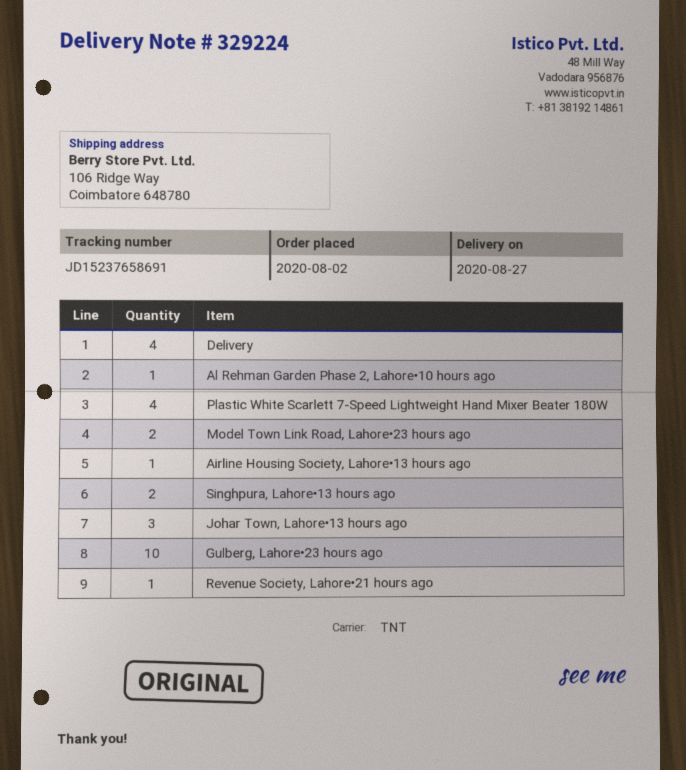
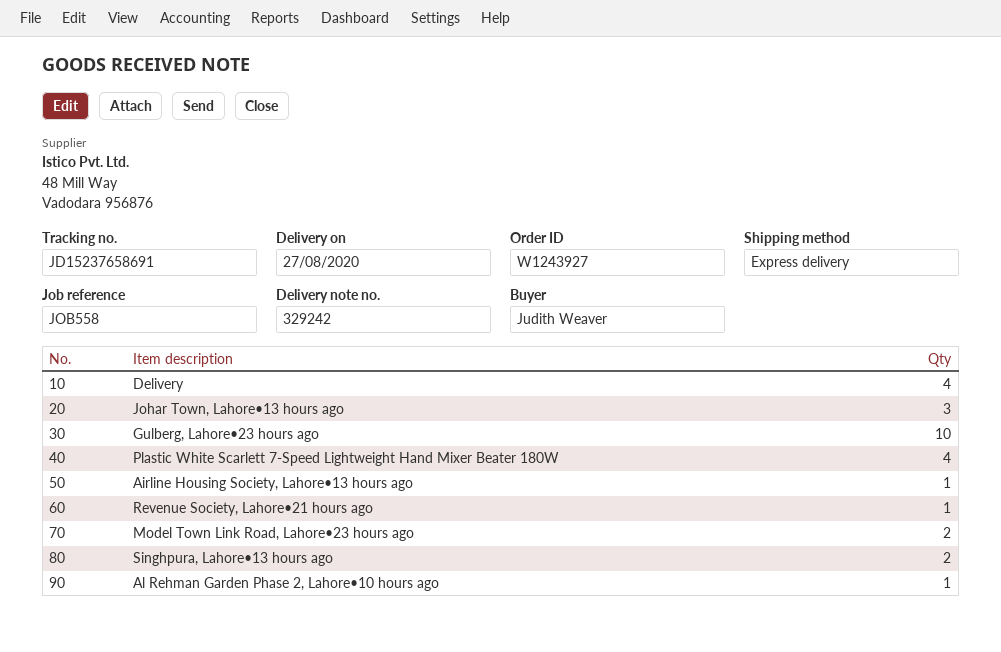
delivery note number: 329224 -> 329242
shipping method: TNT -> express

